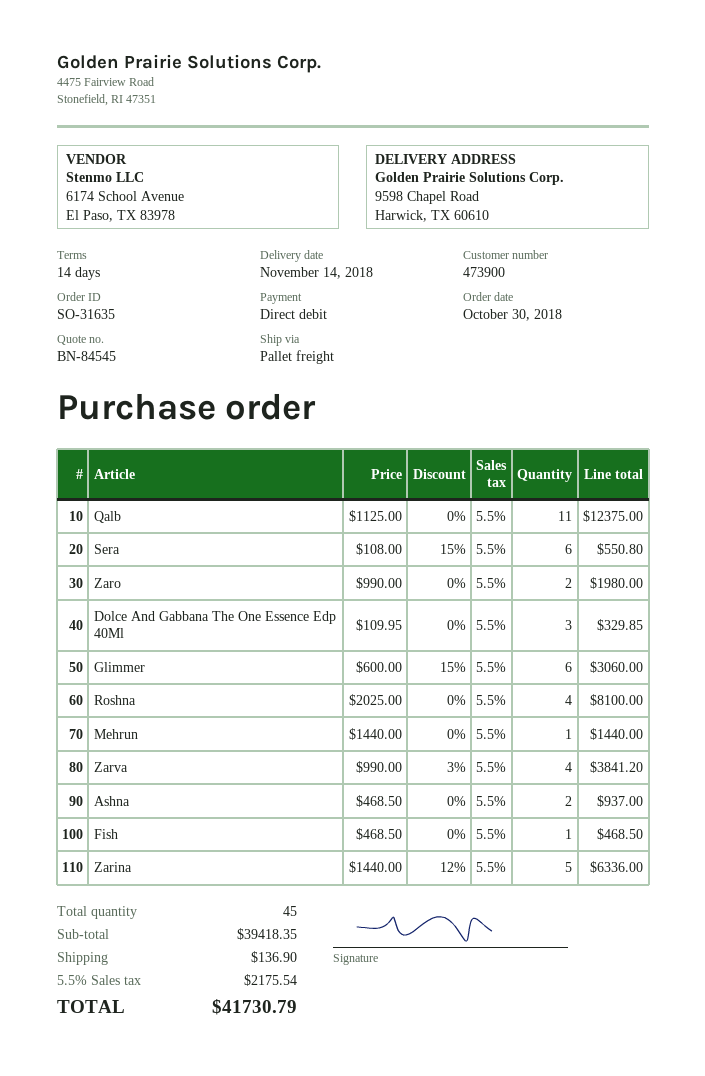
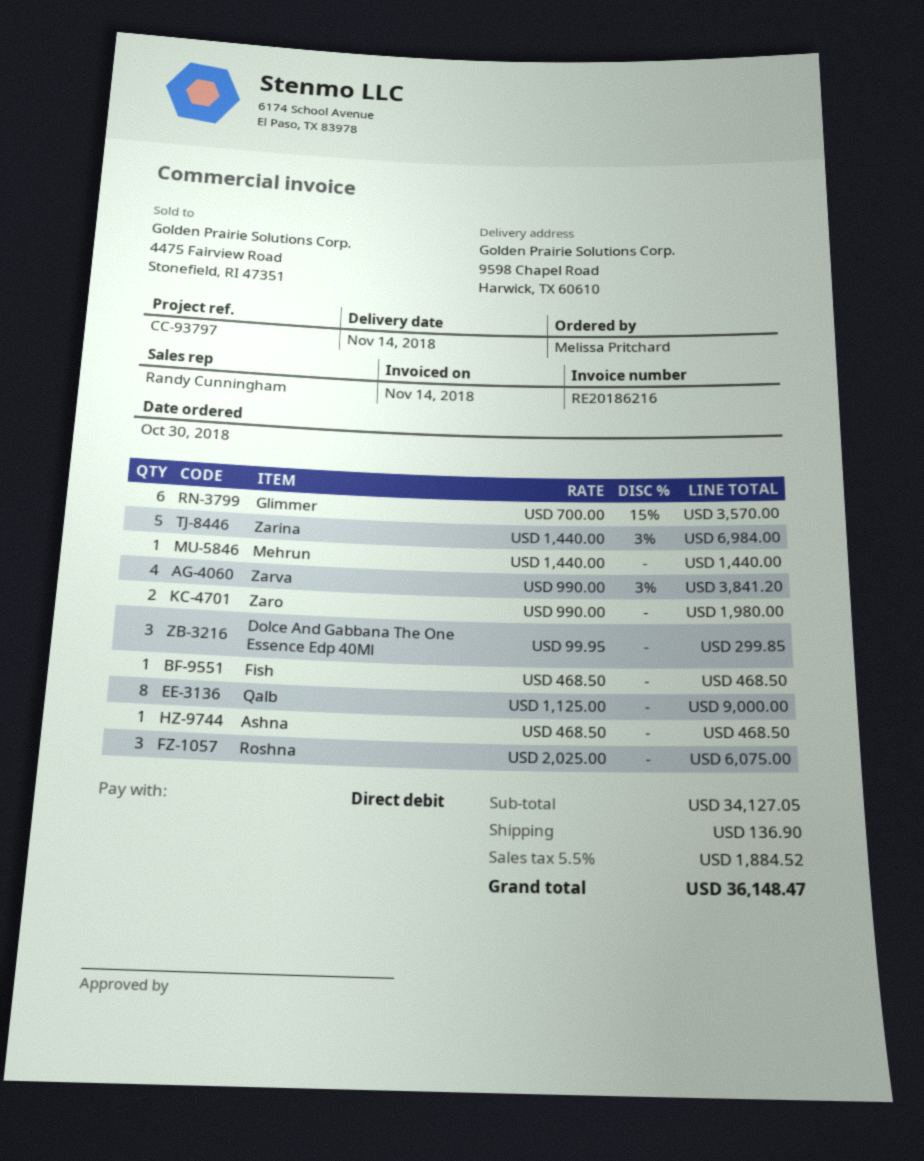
Qalb: 11 x 1125.00 = 12375.00 -> 8 x 1125.00 = 9000.00
Sera: 6 x 108.00 - 15% = 550.80 -> none
Dolce And Gabbana The One Essence Edp 40Ml: 3 x 109.95 = 329.85 -> 3 x 99.95 = 299.85
Glimmer: 6 x 600.00 - 15% = 3060.00 -> 6 x 700.00 - 15% = 3570.00
Roshna: 4 x 2025.00 = 8100.00 -> 3 x 2025.00 = 6075.00
Ashna: 2 x 468.50 = 937.00 -> 1 x 468.50 = 468.50
Zarina: 5 x 1440.00 - 12% = 6336.00 -> 5 x 1440.00 - 3% = 6984.00
subtotal: 39418.35 -> 34127.05
tax: 5.5% = 2175.54 -> 5.5% = 1884.52
total: 41730.79 -> 36148.47

